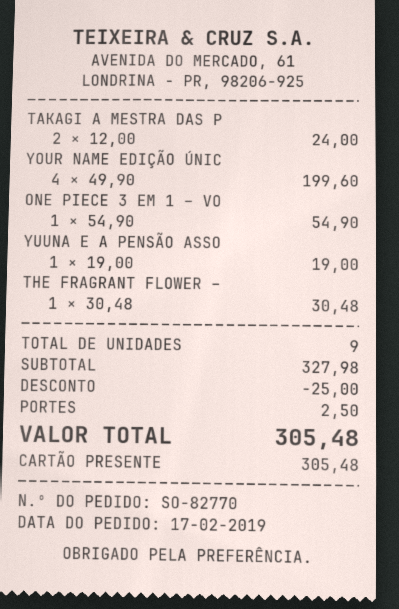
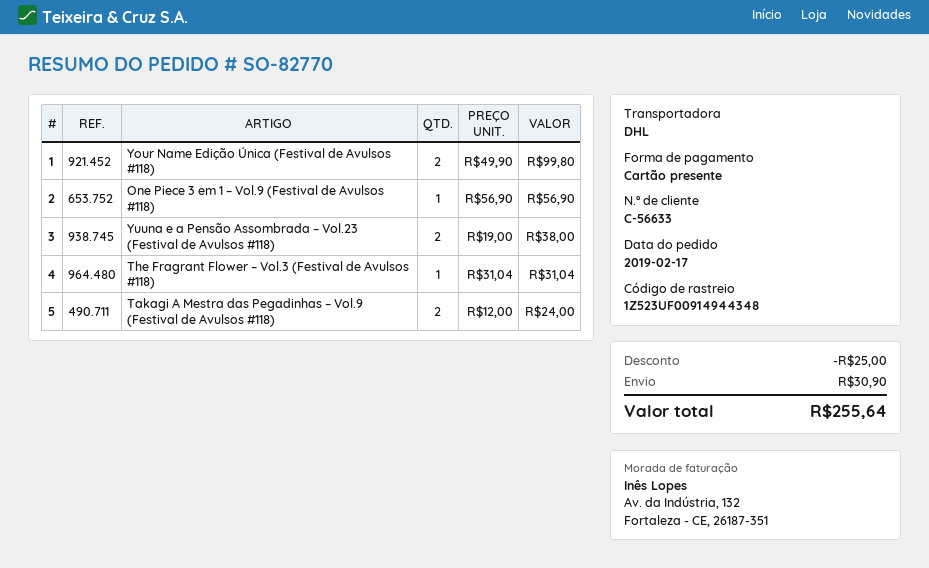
YOUR NAME EDIÇÃO ÚNIC: 4 x 49.90 = 199.60 -> 2 x 49.90 = 99.80
ONE PIECE 3 EM 1 – VO: 1 x 54.90 = 54.90 -> 1 x 56.90 = 56.90
YUUNA E A PENSÃO ASSO: 1 x 19.00 = 19.00 -> 2 x 19.00 = 38.00
THE FRAGRANT FLOWER –: 1 x 30.48 = 30.48 -> 1 x 31.04 = 31.04
shipping: 2.50 -> 30.90
total: 305.48 -> 255.64

